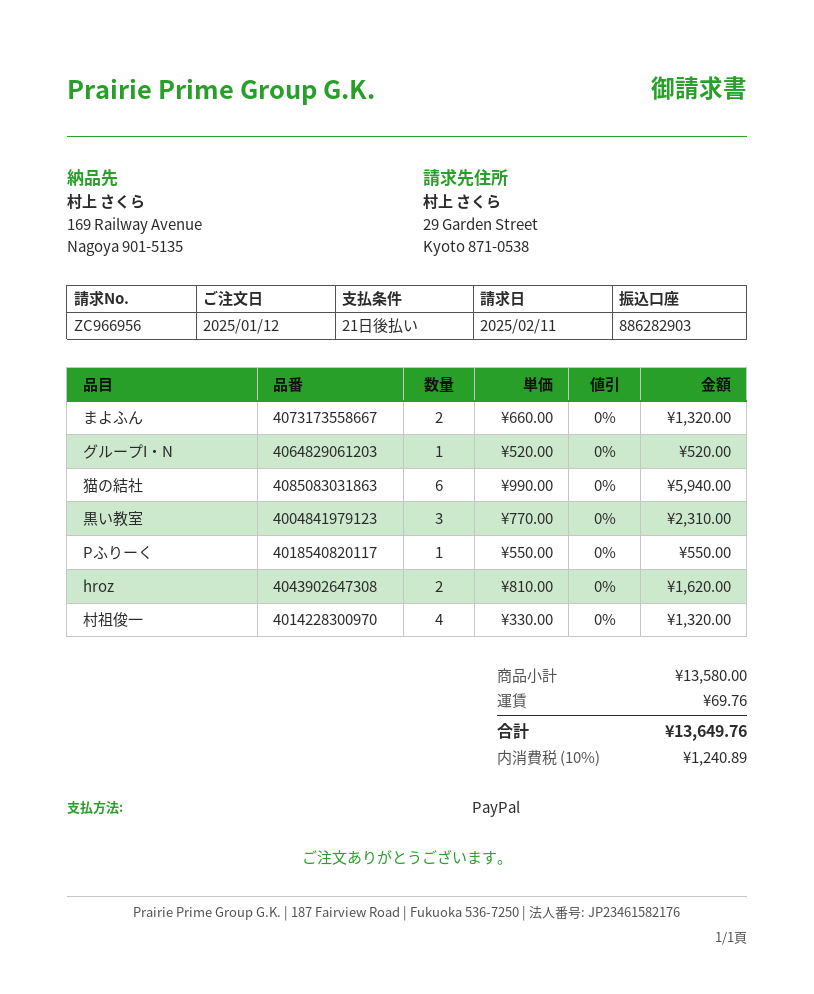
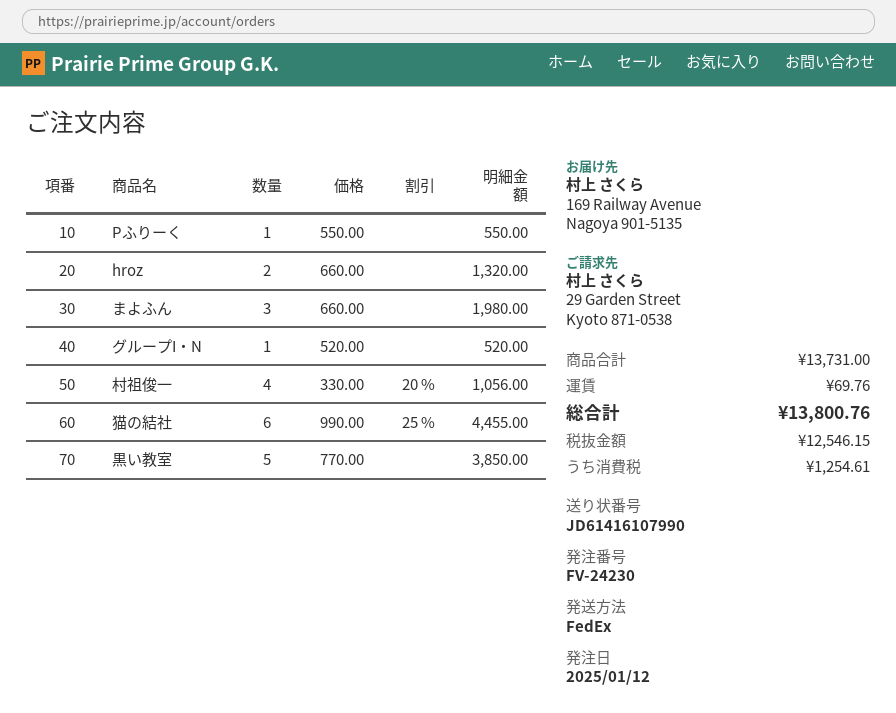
まよふん: 2 x 660.00 = 1320.00 -> 3 x 660.00 = 1980.00
猫の結社: 6 x 990.00 = 5940.00 -> 6 x 990.00 - 25% = 4455.00
黒い教室: 3 x 770.00 = 2310.00 -> 5 x 770.00 = 3850.00
hroz: 2 x 810.00 = 1620.00 -> 2 x 660.00 = 1320.00
村祖俊一: 4 x 330.00 = 1320.00 -> 4 x 330.00 - 20% = 1056.00
subtotal: 13580.00 -> 13731.00
tax: 1240.89 -> 1254.61
total: 13649.76 -> 13800.76

